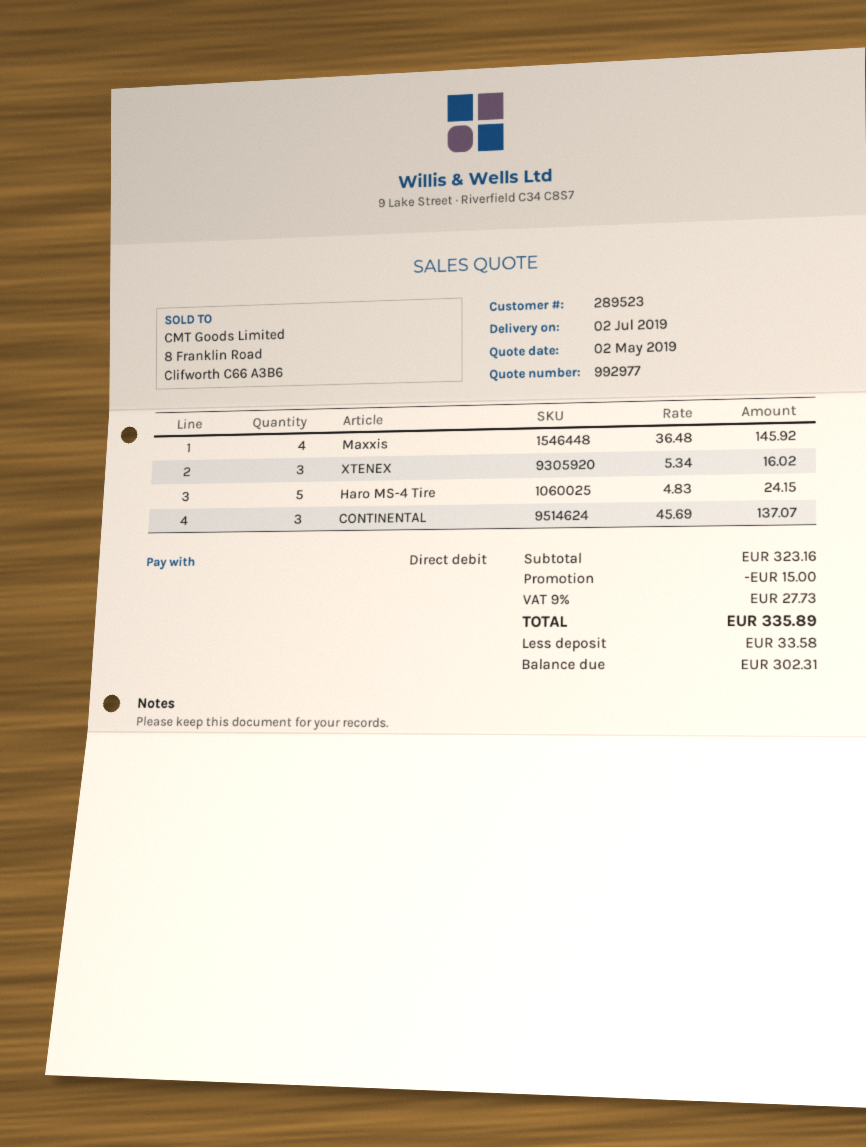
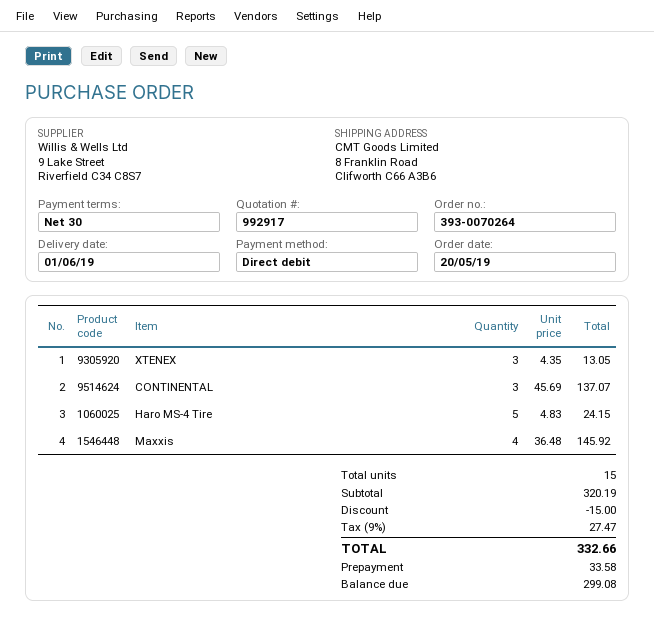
quote number: 992977 -> 992917
delivery date: 2019-07-02 -> 2019-06-01
XTENEX: 3 x 5.34 = 16.02 -> 3 x 4.35 = 13.05
subtotal: 323.16 -> 320.19
tax: 9% = 27.73 -> 9% = 27.47
total: 335.89 -> 332.66
balance: 302.31 -> 299.08

